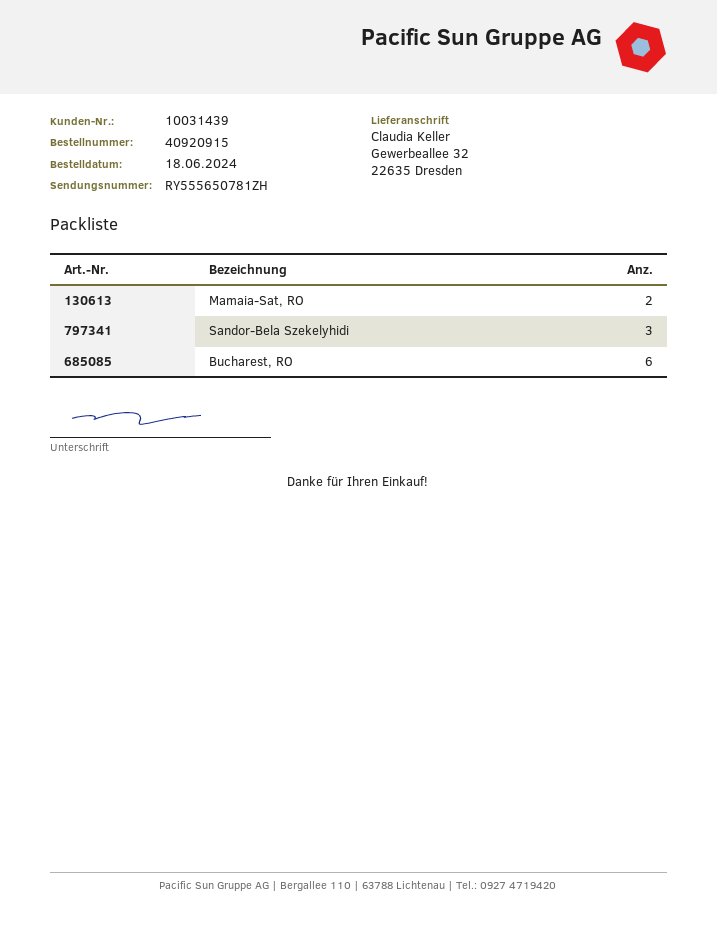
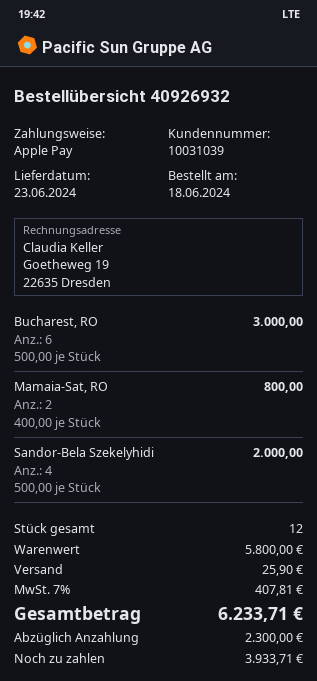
order number: 40920915 -> 40926932
customer number: 10031439 -> 10031039
Sandor-Bela Szekelyhidi: 3 -> 4

